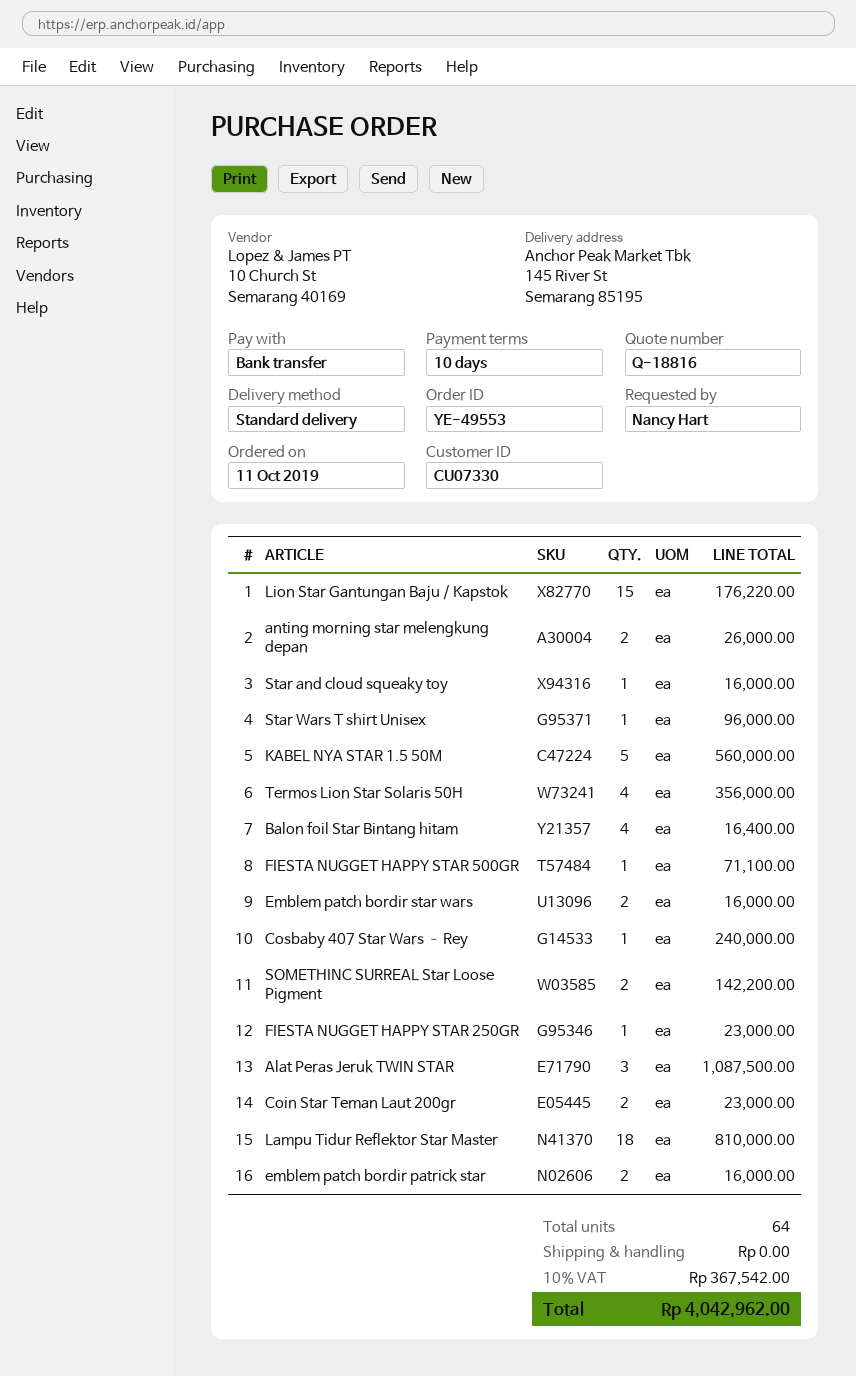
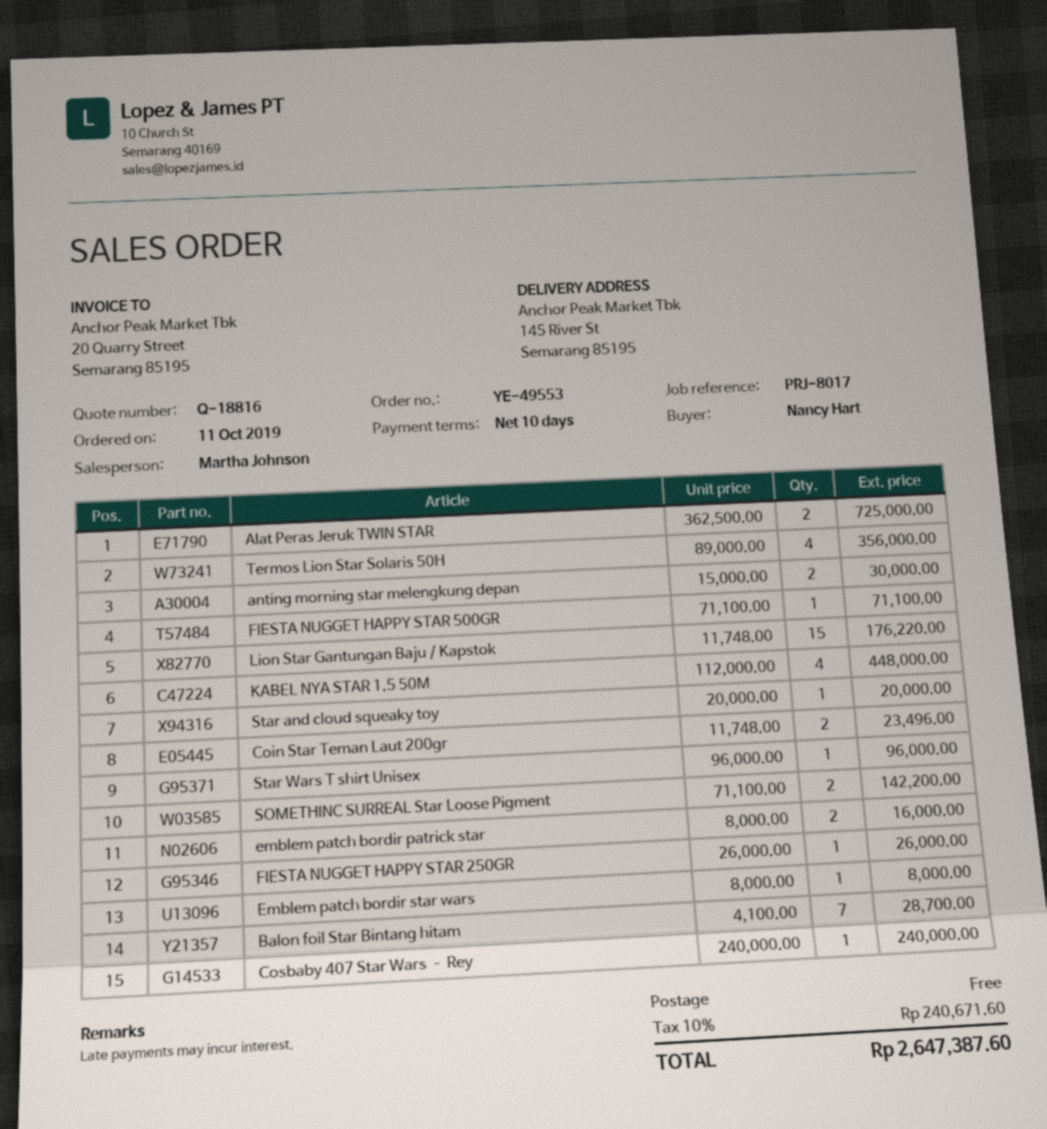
anting morning star melengkung depan: 2 for 26000.00 -> 2 for 30000.00
Star and cloud squeaky toy: 1 for 16000.00 -> 1 for 20000.00
KABEL NYA STAR 1.5 50M: 5 for 560000.00 -> 4 for 448000.00
Balon foil Star Bintang hitam: 4 for 16400.00 -> 7 for 28700.00
Emblem patch bordir star wars: 2 for 16000.00 -> 1 for 8000.00
FIESTA NUGGET HAPPY STAR 250GR: 1 for 23000.00 -> 1 for 26000.00
Alat Peras Jeruk TWIN STAR: 3 for 1087500.00 -> 2 for 725000.00
Coin Star Teman Laut 200gr: 2 for 23000.00 -> 2 for 23496.00
Lampu Tidur Reflektor Star Master: 18 for 810000.00 -> none
tax: 10% = 367542.00 -> 10% = 240671.60
total: 4042962.00 -> 2647387.60

